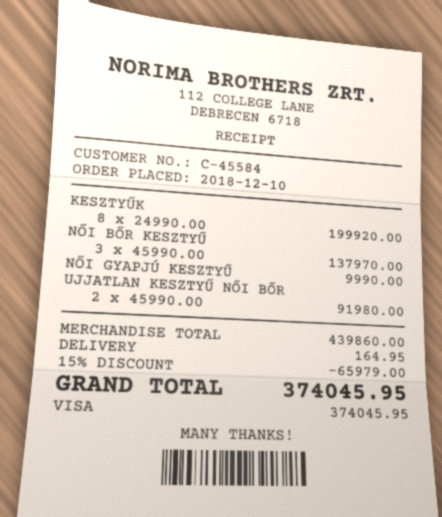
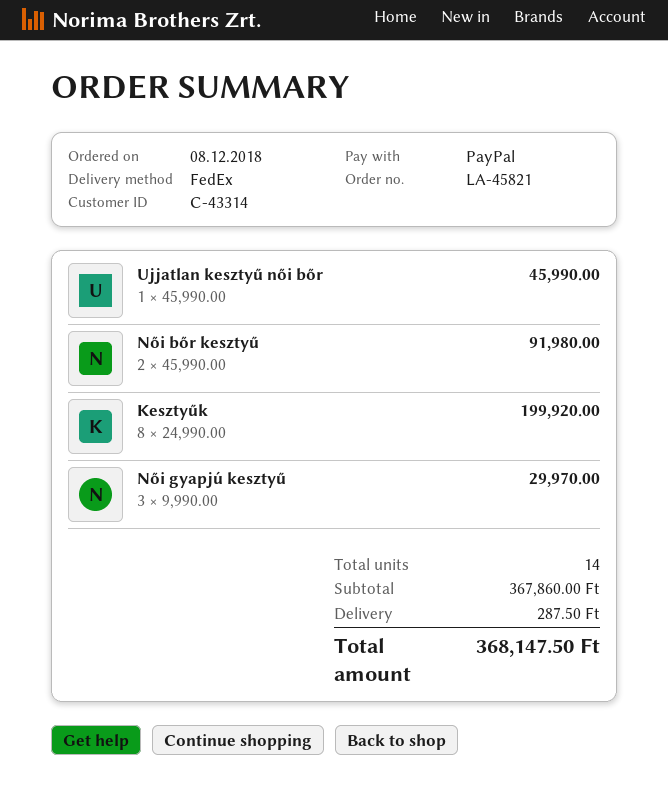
order date: 2018-12-10 -> 2018-12-08
customer number: C-45584 -> C-43314
payment method: Visa -> PayPal
NŐI BŐR KESZTYŰ: 3 x 45990.00 = 137970.00 -> 2 x 45990.00 = 91980.00
NŐI GYAPJÚ KESZTYŰ: 1 x 9990.00 = 9990.00 -> 3 x 9990.00 = 29970.00
UJJATLAN KESZTYŰ NŐI BŐR: 2 x 45990.00 = 91980.00 -> 1 x 45990.00 = 45990.00
subtotal: 439860.00 -> 367860.00
discount: 15% = 65979.00 -> none
shipping: 164.95 -> 287.50
total: 374045.95 -> 368147.50

